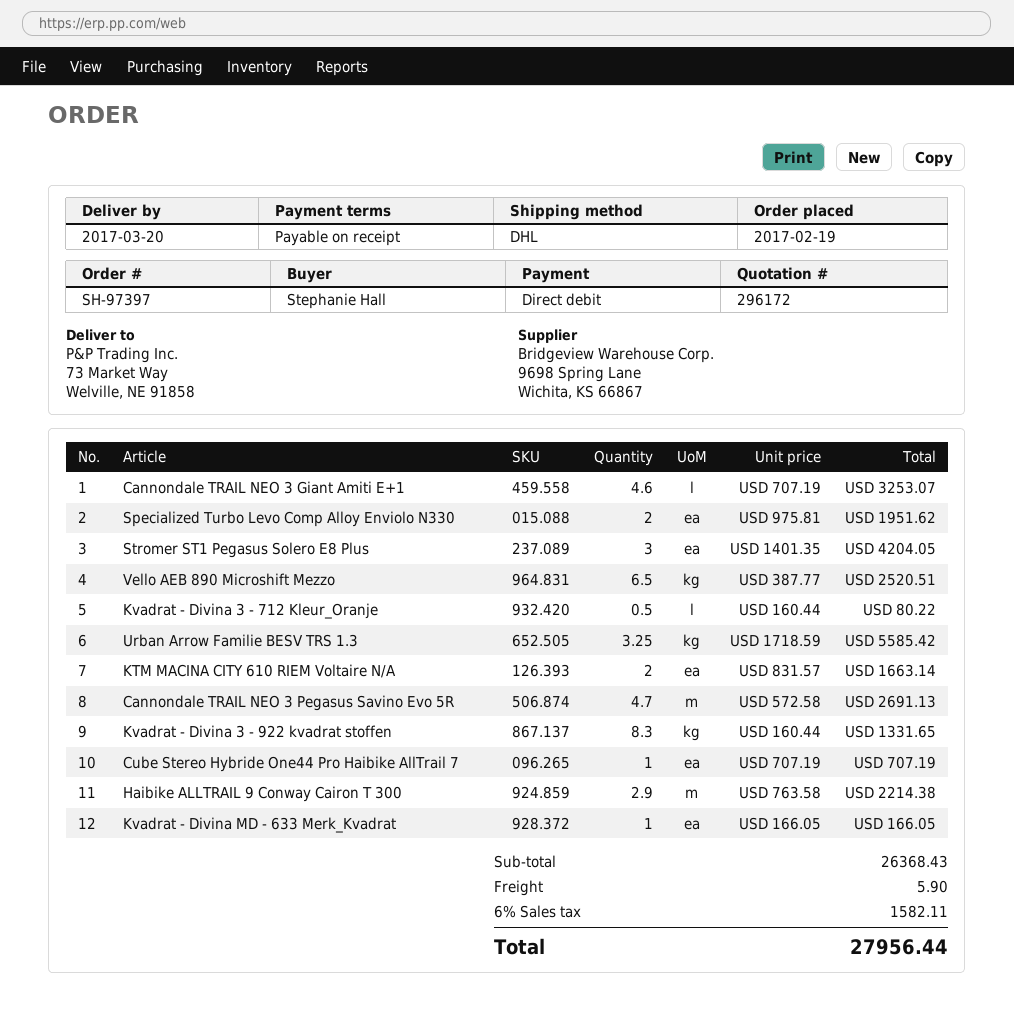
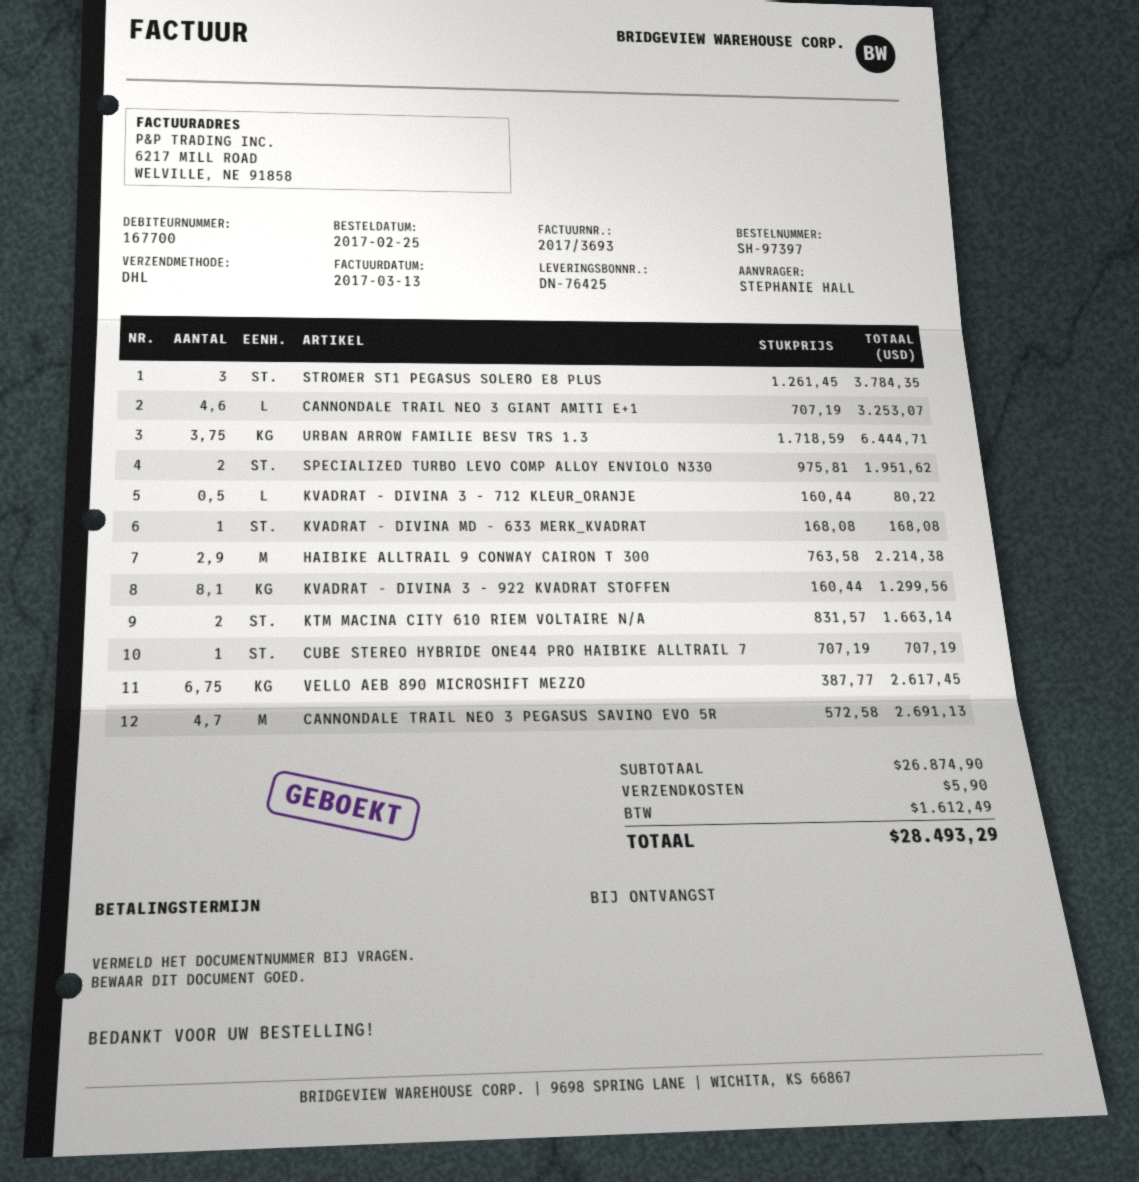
order date: 2017-02-19 -> 2017-02-25
Stromer ST1 Pegasus Solero E8 Plus: 3 x 1401.35 = 4204.05 -> 3 x 1261.45 = 3784.35
Vello AEB 890 Microshift Mezzo: 6.5 x 387.77 = 2520.51 -> 6.75 x 387.77 = 2617.45
Urban Arrow Familie BESV TRS 1.3: 3.25 x 1718.59 = 5585.42 -> 3.75 x 1718.59 = 6444.71
Kvadrat - Divina 3 - 922 kvadrat stoffen: 8.3 x 160.44 = 1331.65 -> 8.1 x 160.44 = 1299.56
Kvadrat - Divina MD - 633 Merk_Kvadrat: 1 x 166.05 = 166.05 -> 1 x 168.08 = 168.08
subtotal: 26368.43 -> 26874.90
tax: 1582.11 -> 1612.49
total: 27956.44 -> 28493.29

